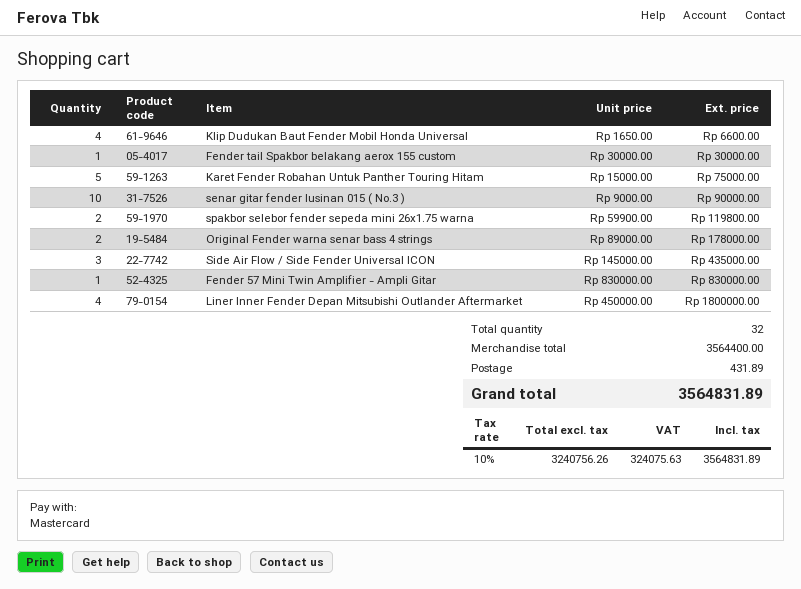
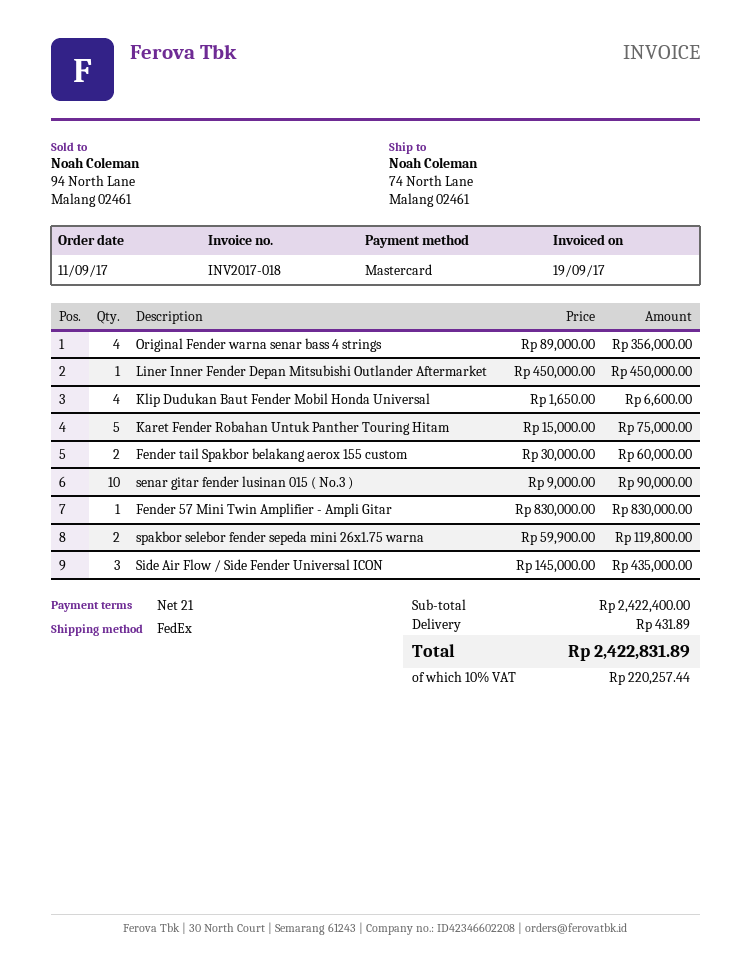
Fender tail Spakbor belakang aerox 155 custom: 1 x 30000.00 = 30000.00 -> 2 x 30000.00 = 60000.00
Original Fender warna senar bass 4 strings: 2 x 89000.00 = 178000.00 -> 4 x 89000.00 = 356000.00
Liner Inner Fender Depan Mitsubishi Outlander Aftermarket: 4 x 450000.00 = 1800000.00 -> 1 x 450000.00 = 450000.00
subtotal: 3564400.00 -> 2422400.00
tax: 10% = 324075.63 -> 10% = 220257.44
total: 3564831.89 -> 2422831.89

